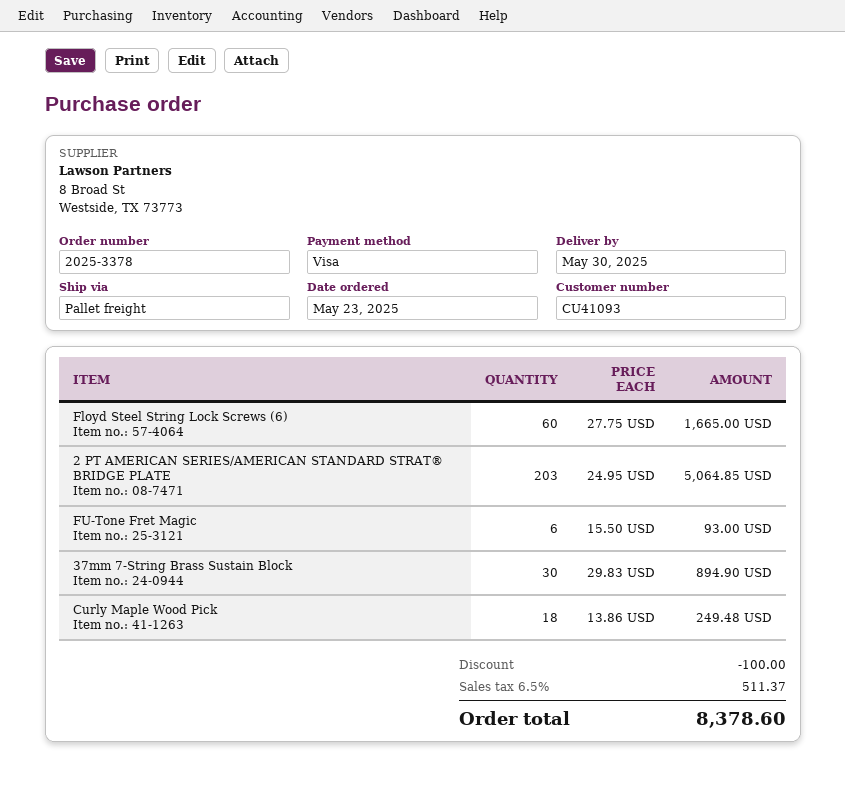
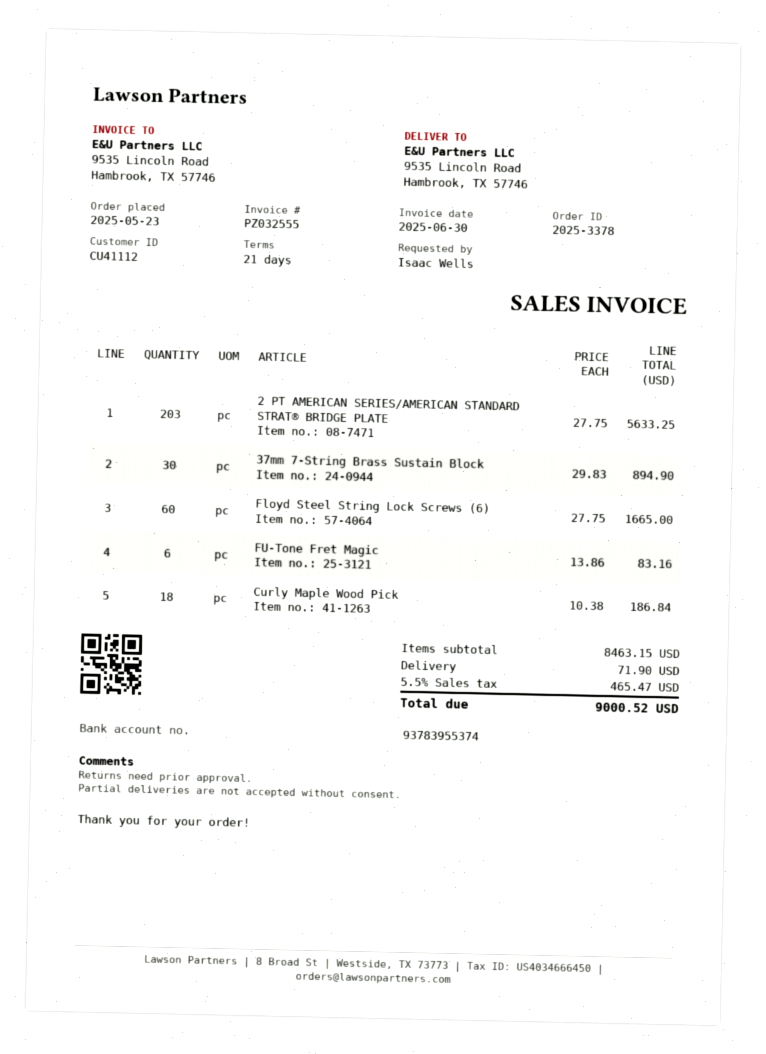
customer number: CU41093 -> CU41112
2 PT AMERICAN SERIES/AMERICAN STANDARD STRAT® BRIDGE PLATE: 203 x 24.95 = 5064.85 -> 203 x 27.75 = 5633.25
FU-Tone Fret Magic: 6 x 15.50 = 93.00 -> 6 x 13.86 = 83.16
Curly Maple Wood Pick: 18 x 13.86 = 249.48 -> 18 x 10.38 = 186.84
discount: 100.00 -> none
shipping: none -> 71.90
tax: 6.5% = 511.37 -> 5.5% = 465.47
total: 8378.60 -> 9000.52

